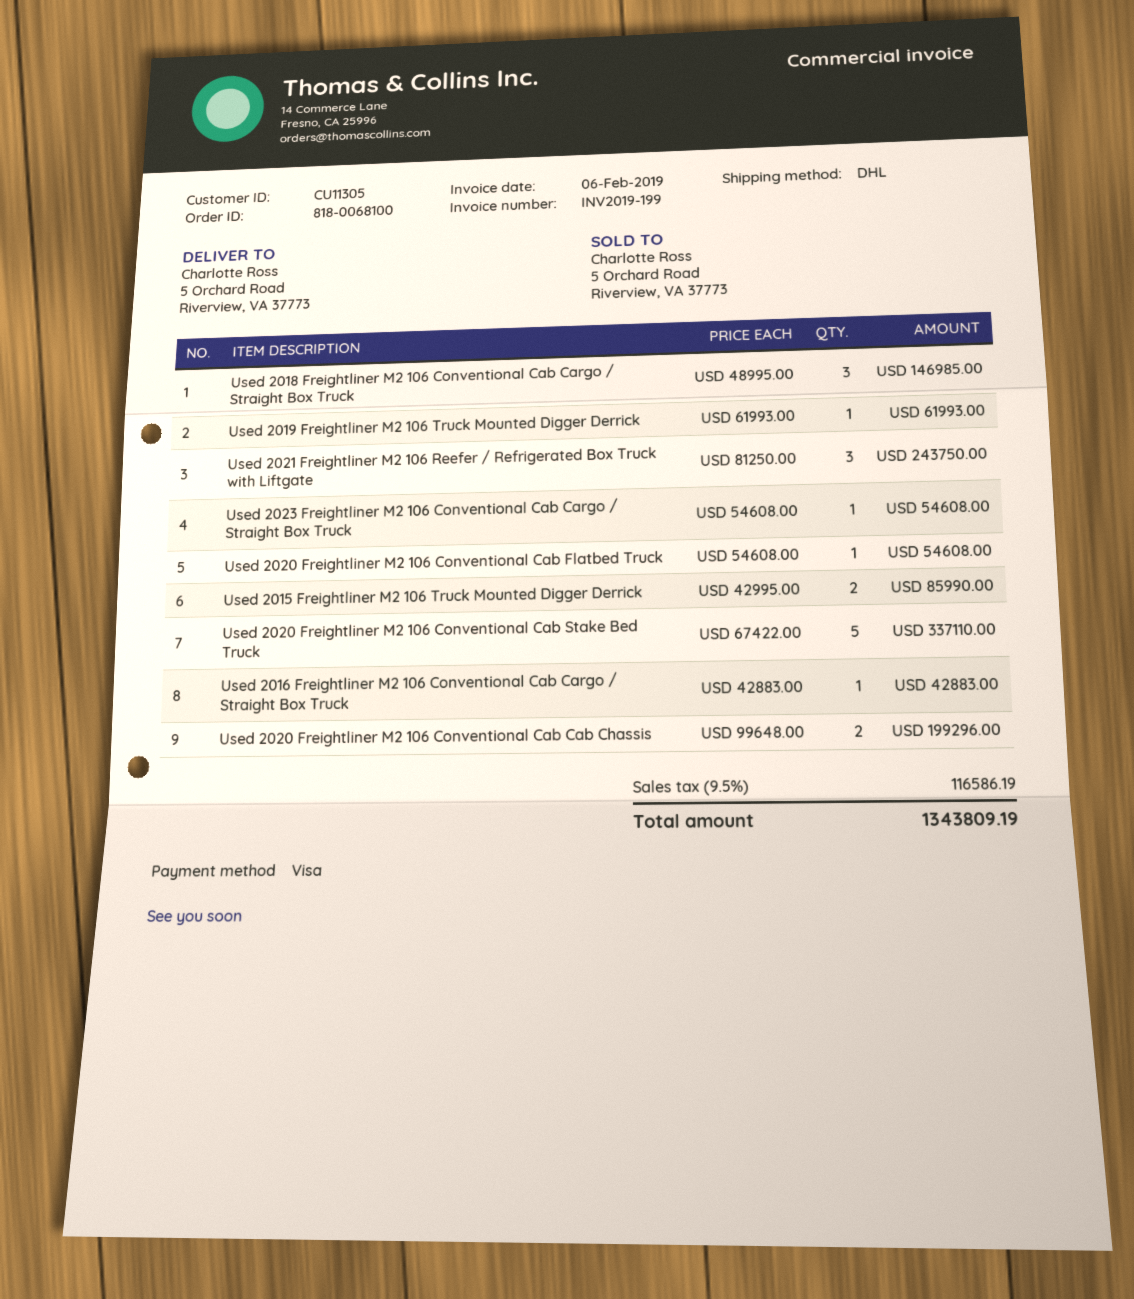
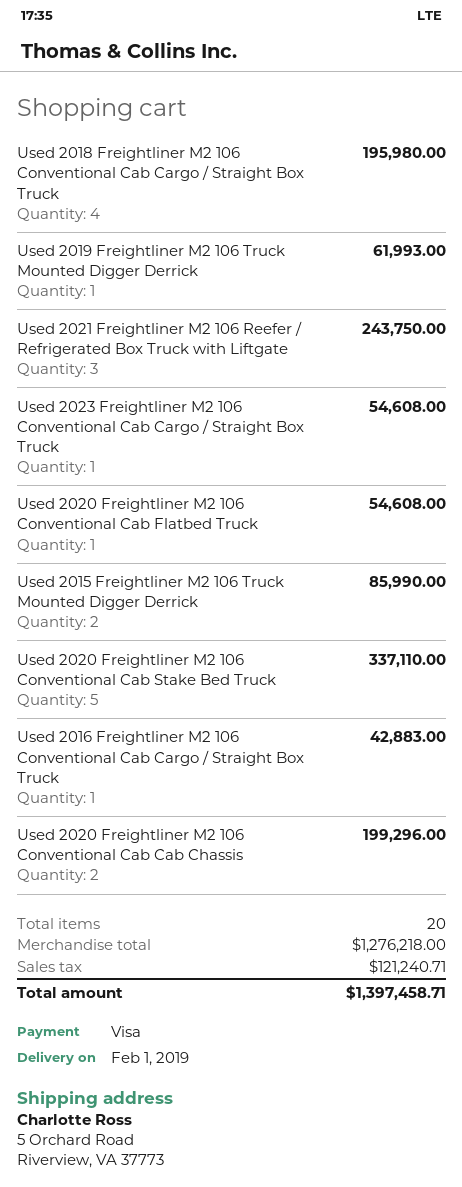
Used 2018 Freightliner M2 106 Conventional Cab Cargo / Straight Box Truck: 3 for 146985.00 -> 4 for 195980.00
tax: 116586.19 -> 121240.71
total: 1343809.19 -> 1397458.71

